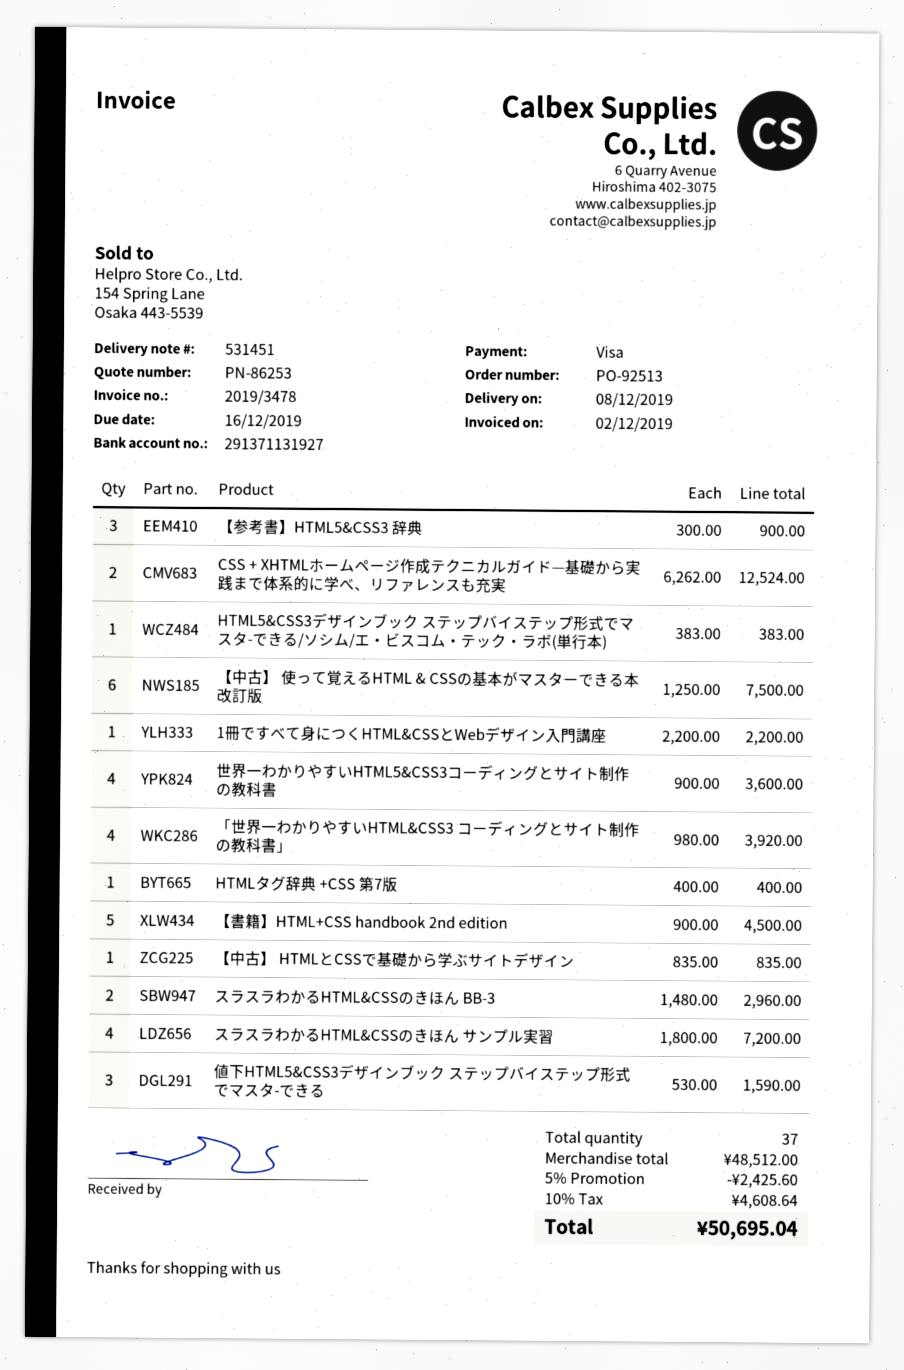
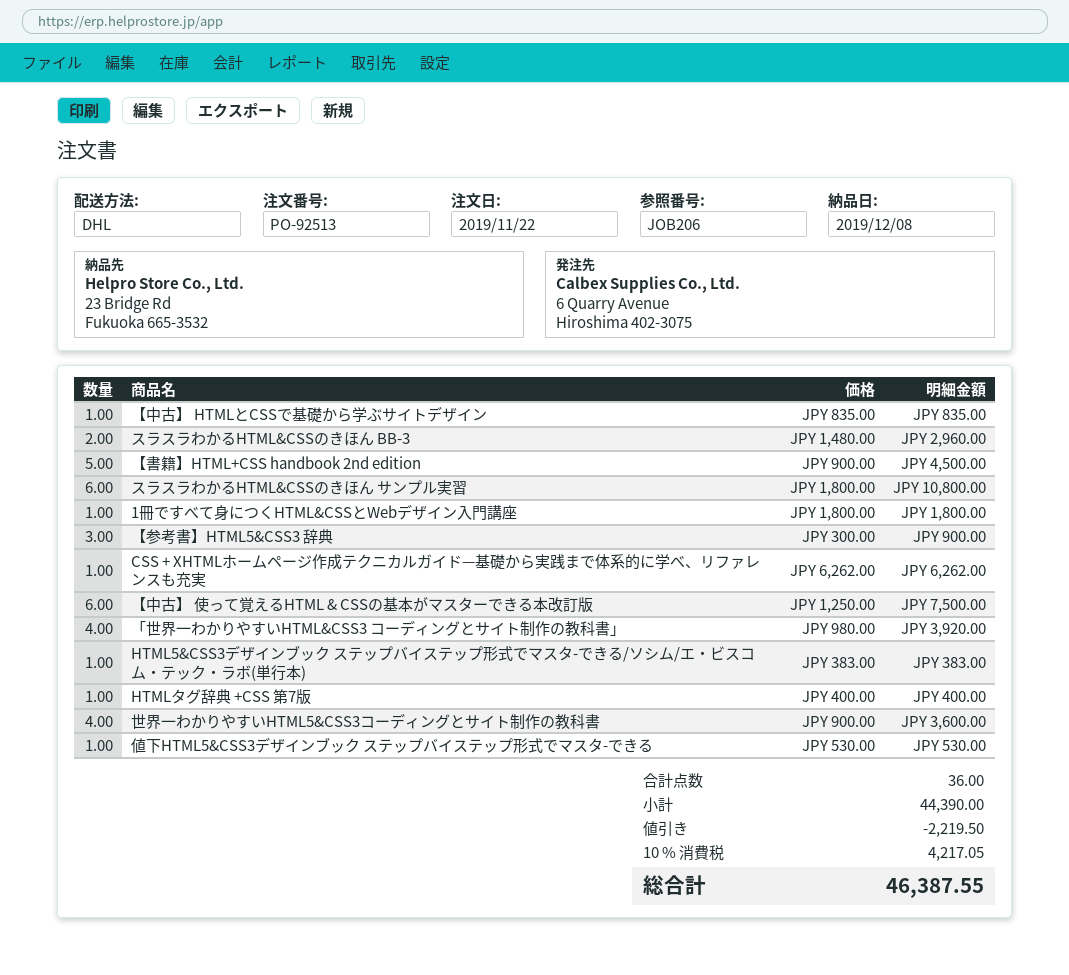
CSS + XHTMLホームページ作成テクニカルガイド—基礎から実践まで体系的に学べ、リファレンスも充実: 2 x 6262.00 = 12524.00 -> 1 x 6262.00 = 6262.00
1冊ですべて身につくHTML&CSSとWebデザイン入門講座: 1 x 2200.00 = 2200.00 -> 1 x 1800.00 = 1800.00
スラスラわかるHTML&CSSのきほん サンプル実習: 4 x 1800.00 = 7200.00 -> 6 x 1800.00 = 10800.00
値下HTML5&CSS3デザインブック ステップバイステップ形式でマスタ-できる: 3 x 530.00 = 1590.00 -> 1 x 530.00 = 530.00
total quantity: 37 -> 36
subtotal: 48512.00 -> 44390.00
discount: 2425.60 -> 2219.50
tax: 10% = 4608.64 -> 10% = 4217.05
total: 50695.04 -> 46387.55

